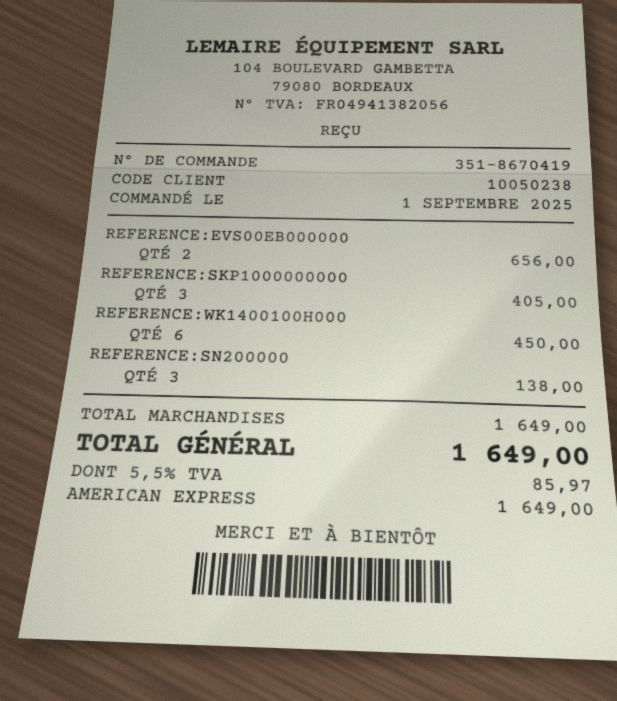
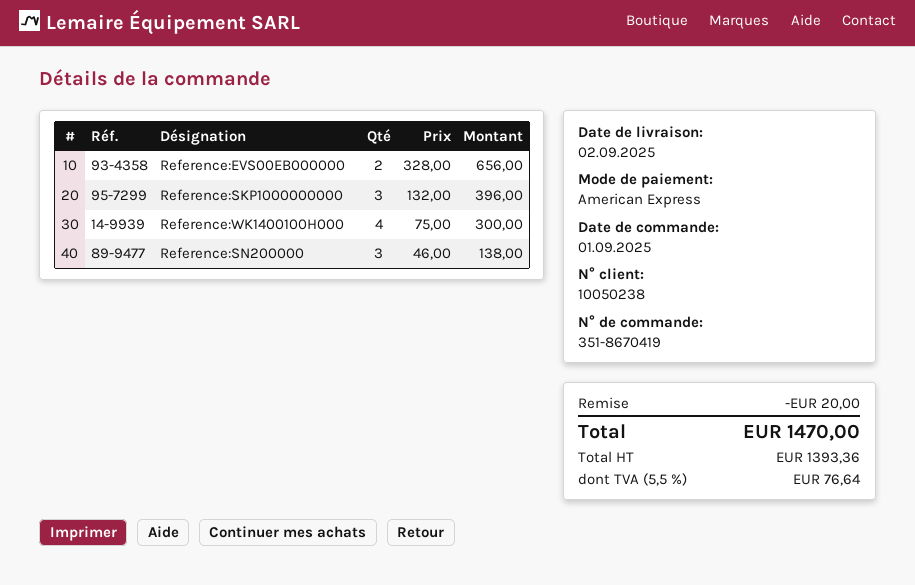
REFERENCE:SKP1000000000: 3 for 405.00 -> 3 for 396.00
REFERENCE:WK1400100H000: 6 for 450.00 -> 4 for 300.00
discount: none -> 20.00
tax: 5.5% = 85.97 -> 5.5% = 76.64
total: 1649.00 -> 1470.00

